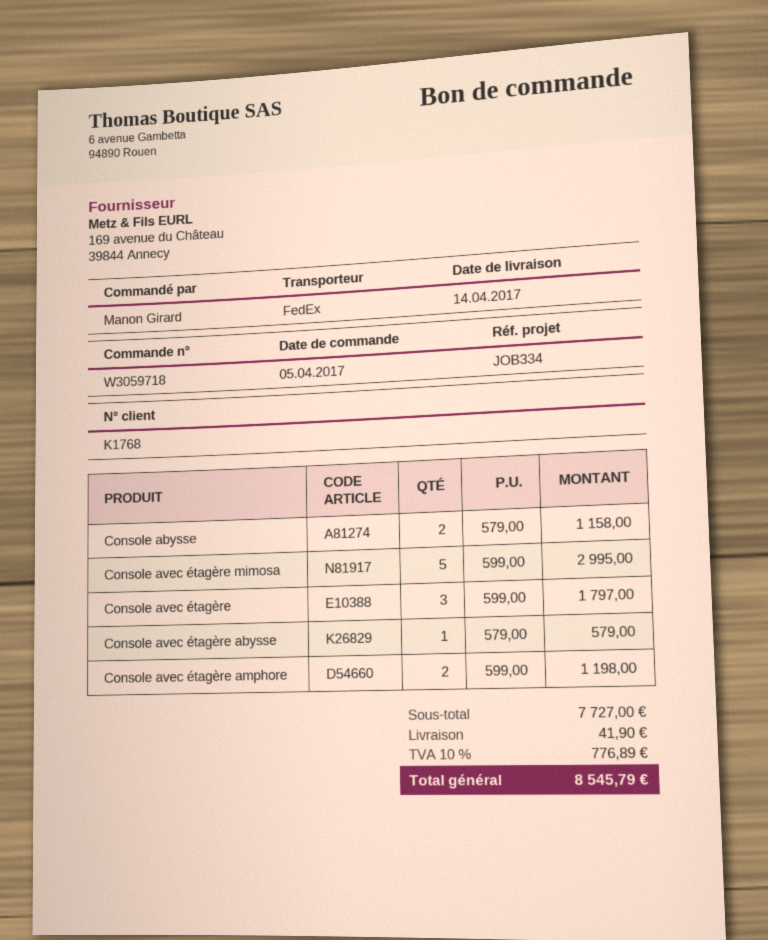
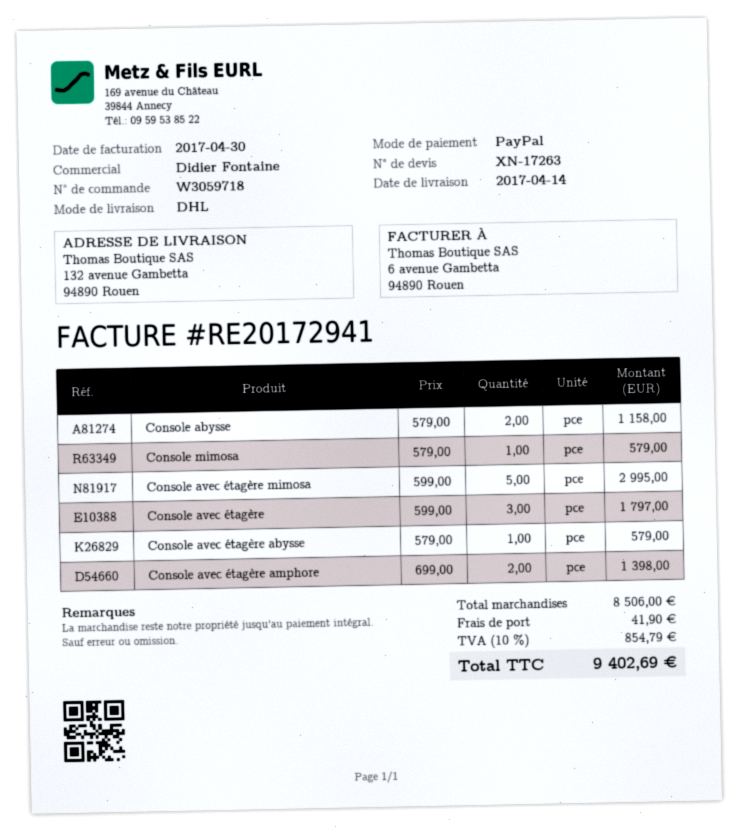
shipping method: FedEx -> DHL
Console avec étagère amphore: 2 x 599.00 = 1198.00 -> 2 x 699.00 = 1398.00
Console mimosa: none -> 1 x 579.00 = 579.00
subtotal: 7727.00 -> 8506.00
tax: 10% = 776.89 -> 10% = 854.79
total: 8545.79 -> 9402.69

